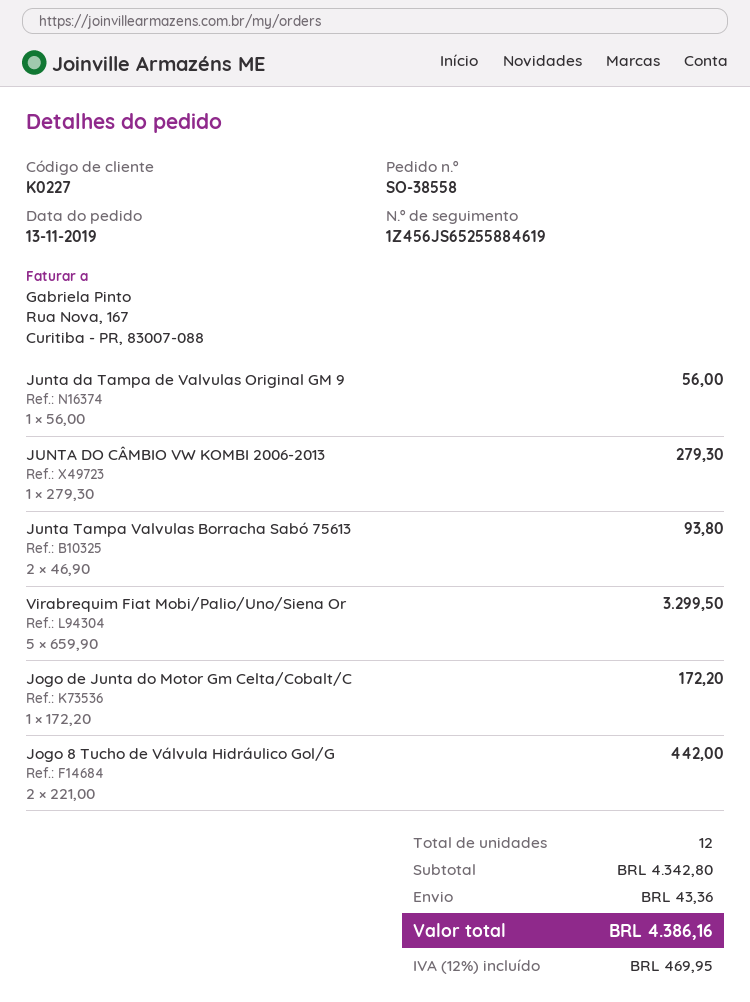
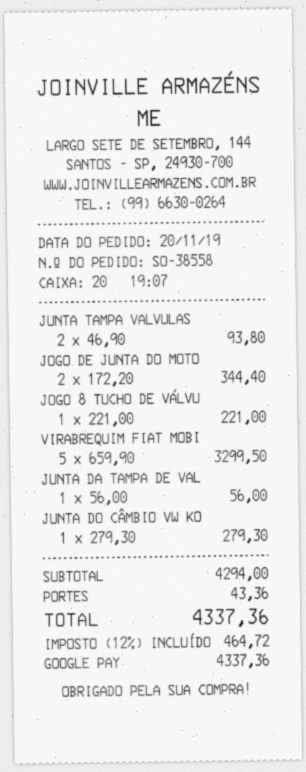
order date: 2019-11-13 -> 2019-11-20
Jogo de Junta do Motor Gm Celta/Cobalt/C: 1 x 172.20 = 172.20 -> 2 x 172.20 = 344.40
Jogo 8 Tucho de Válvula Hidráulico Gol/G: 2 x 221.00 = 442.00 -> 1 x 221.00 = 221.00
subtotal: 4342.80 -> 4294.00
tax: 12% = 469.95 -> 12% = 464.72
total: 4386.16 -> 4337.36

